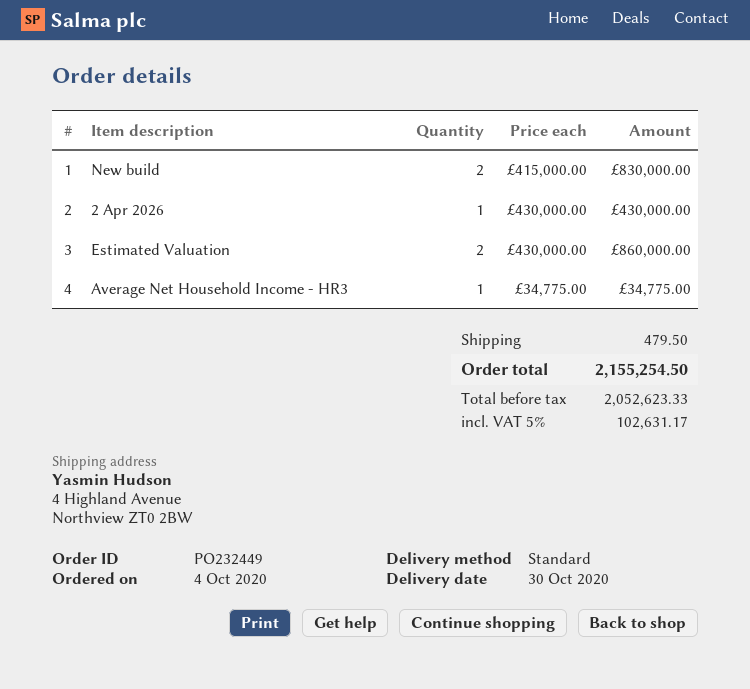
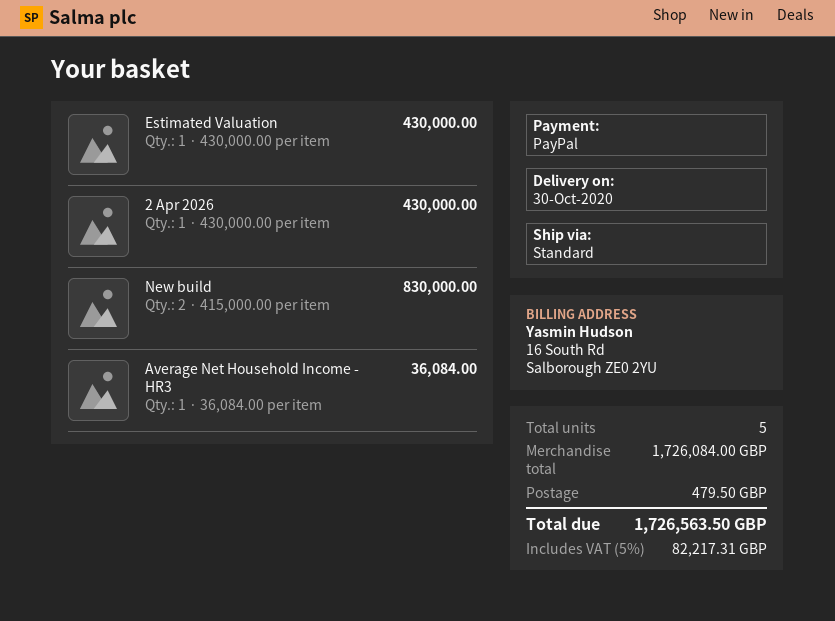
Estimated Valuation: 2 x 430000.00 = 860000.00 -> 1 x 430000.00 = 430000.00
Average Net Household Income - HR3: 1 x 34775.00 = 34775.00 -> 1 x 36084.00 = 36084.00
tax: 5% = 102631.17 -> 5% = 82217.31
total: 2155254.50 -> 1726563.50

